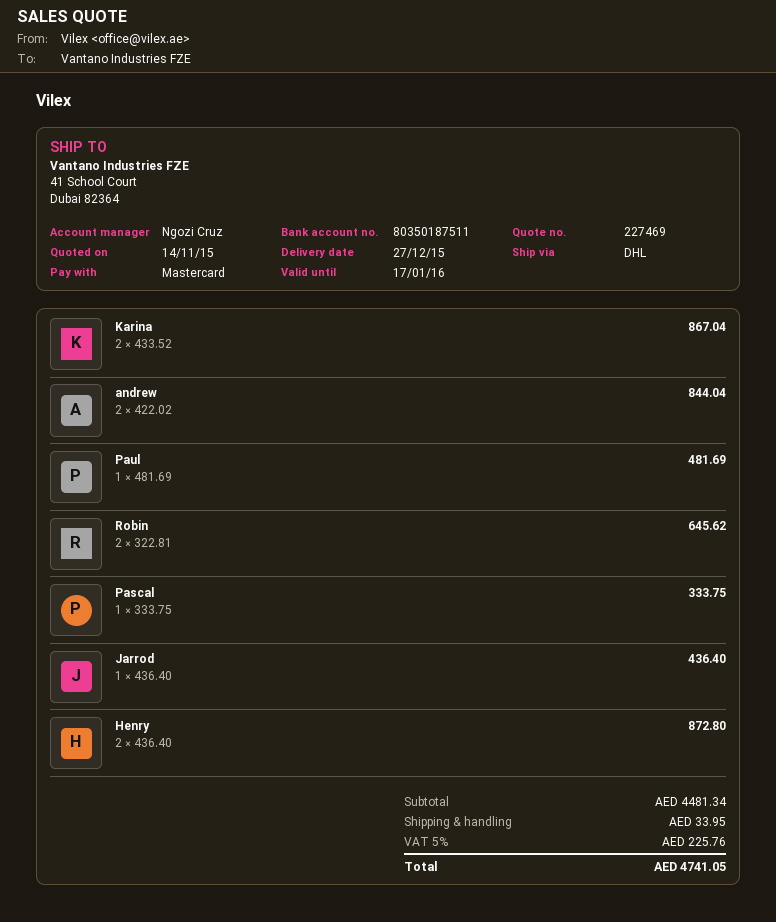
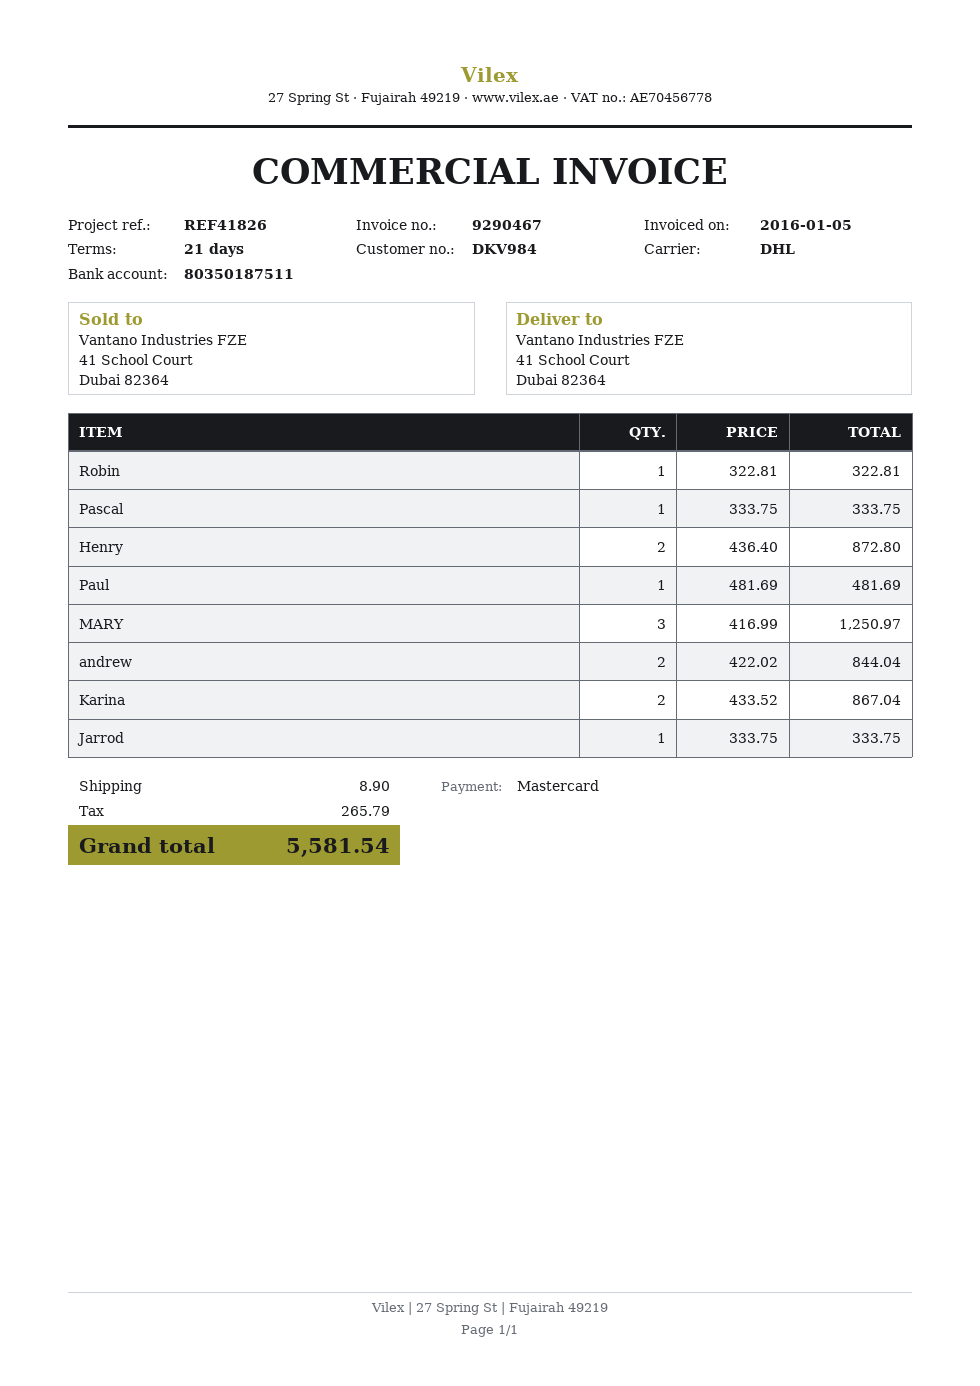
Robin: 2 x 322.81 = 645.62 -> 1 x 322.81 = 322.81
Jarrod: 1 x 436.40 = 436.40 -> 1 x 333.75 = 333.75
MARY: none -> 3 x 416.99 = 1250.97
shipping: 33.95 -> 8.90
tax: 225.76 -> 265.79
total: 4741.05 -> 5581.54

